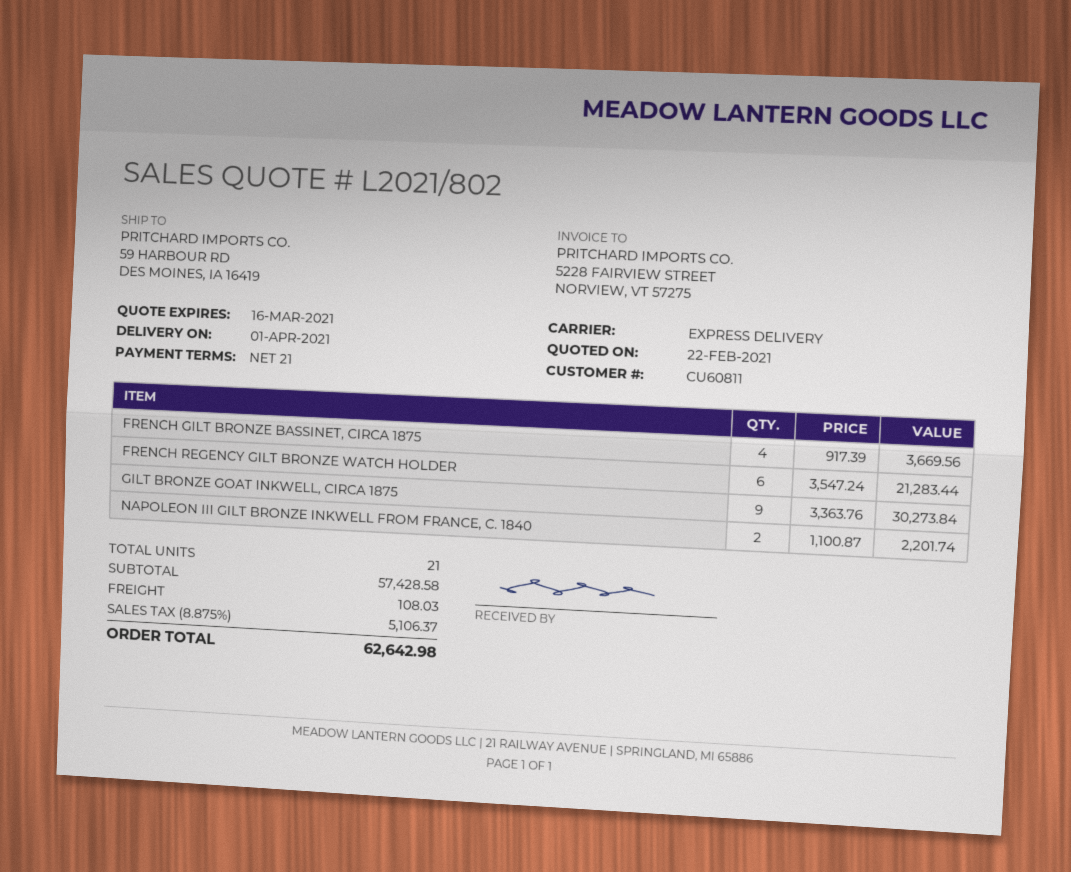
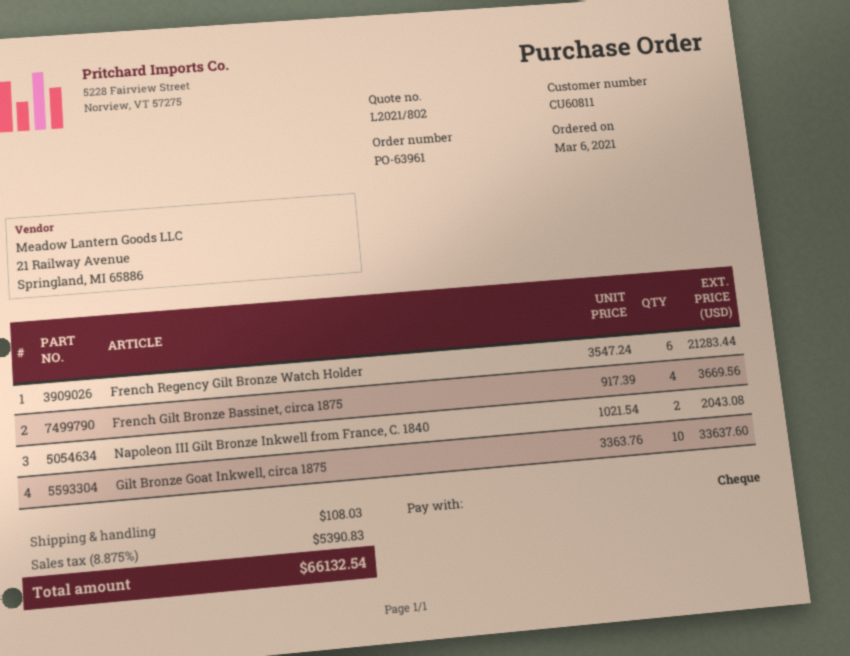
GILT BRONZE GOAT INKWELL, CIRCA 1875: 9 x 3363.76 = 30273.84 -> 10 x 3363.76 = 33637.60
NAPOLEON III GILT BRONZE INKWELL FROM FRANCE, C. 1840: 2 x 1100.87 = 2201.74 -> 2 x 1021.54 = 2043.08
tax: 8.875% = 5106.37 -> 8.875% = 5390.83
total: 62642.98 -> 66132.54

